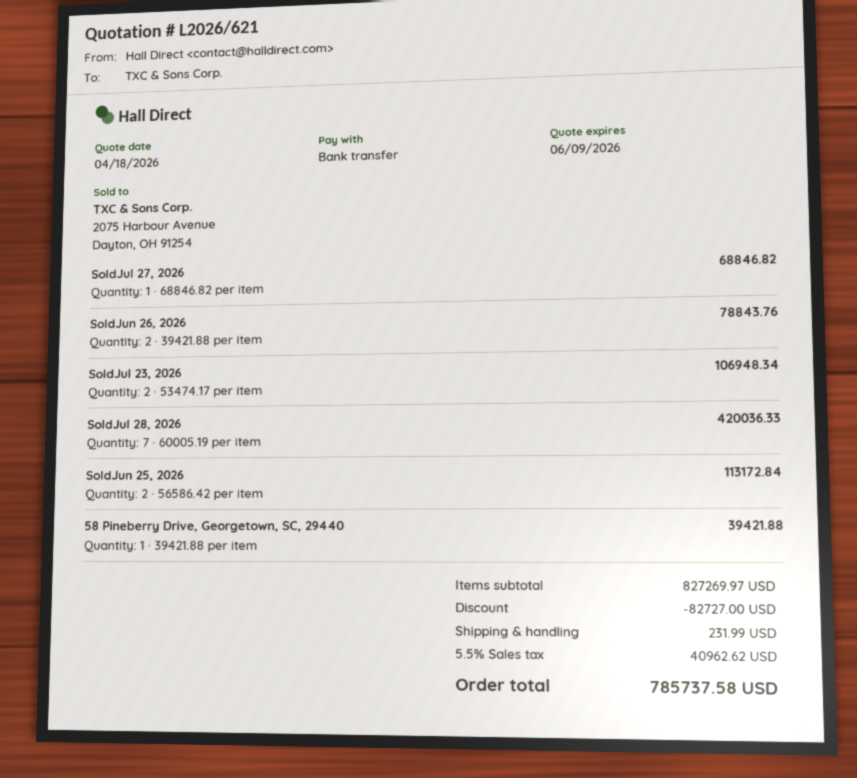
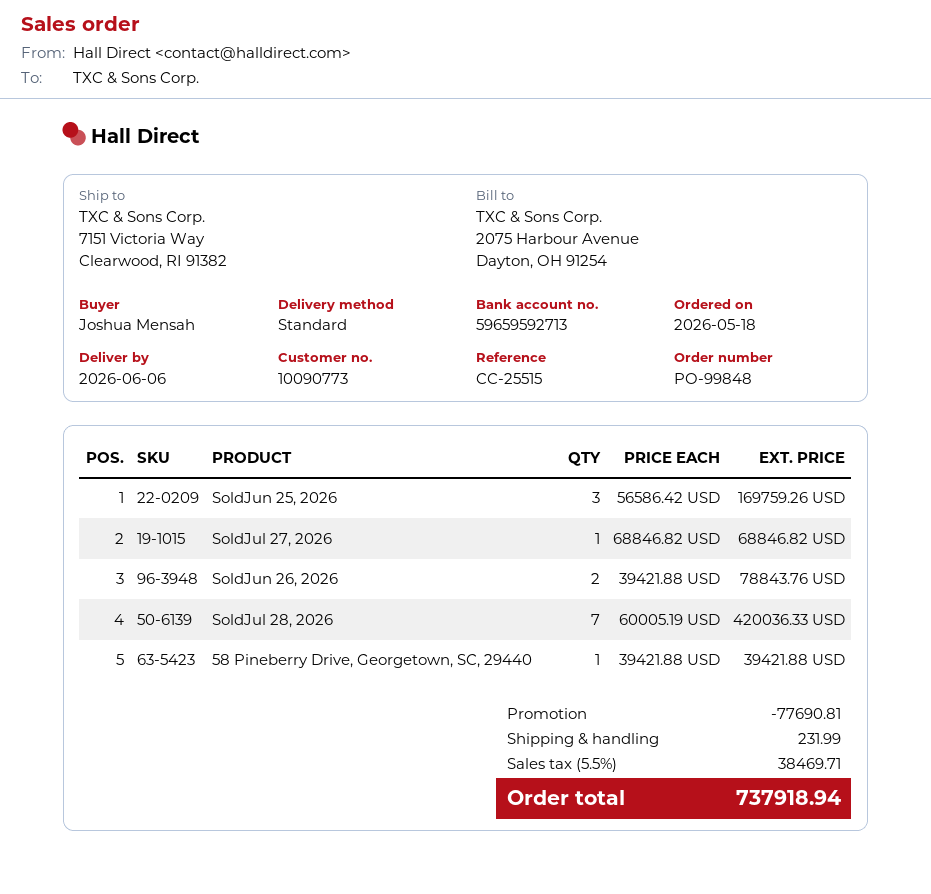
SoldJul 23, 2026: 2 x 53474.17 = 106948.34 -> none
SoldJun 25, 2026: 2 x 56586.42 = 113172.84 -> 3 x 56586.42 = 169759.26
discount: 82727.00 -> 77690.81
tax: 5.5% = 40962.62 -> 5.5% = 38469.71
total: 785737.58 -> 737918.94

